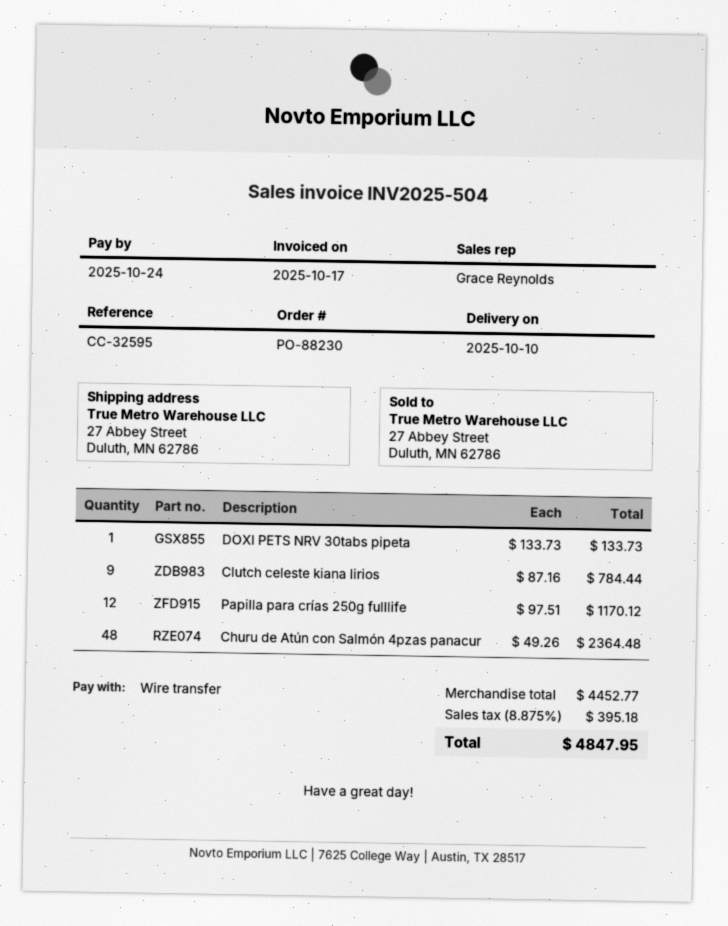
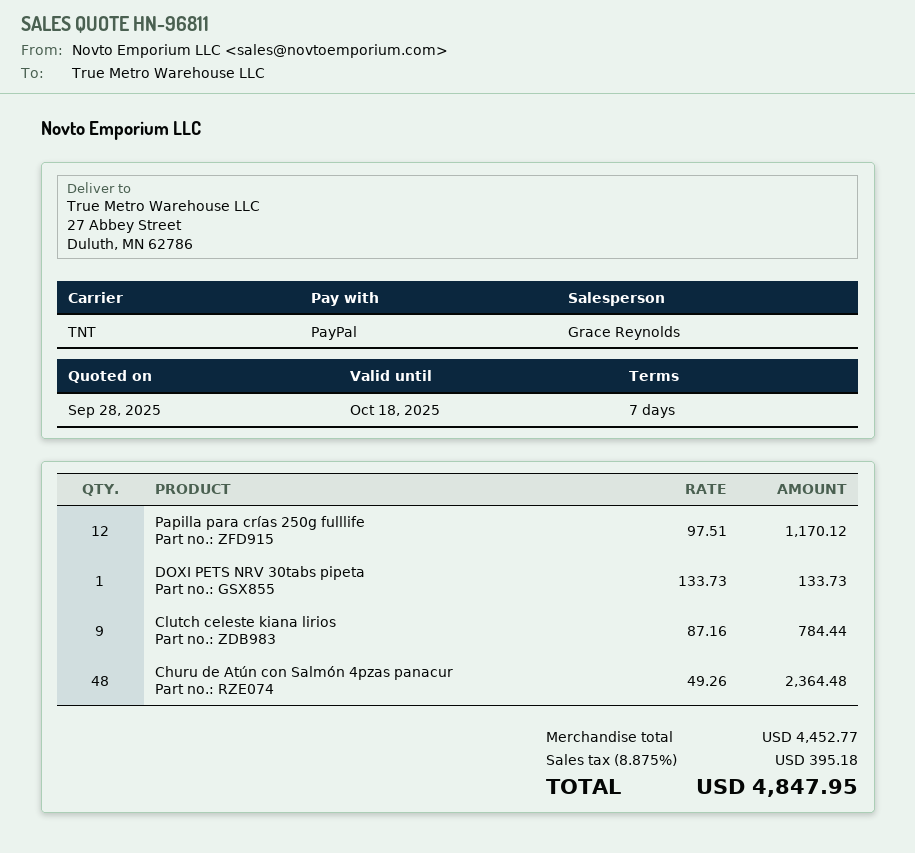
payment method: bank transfer -> PayPal

